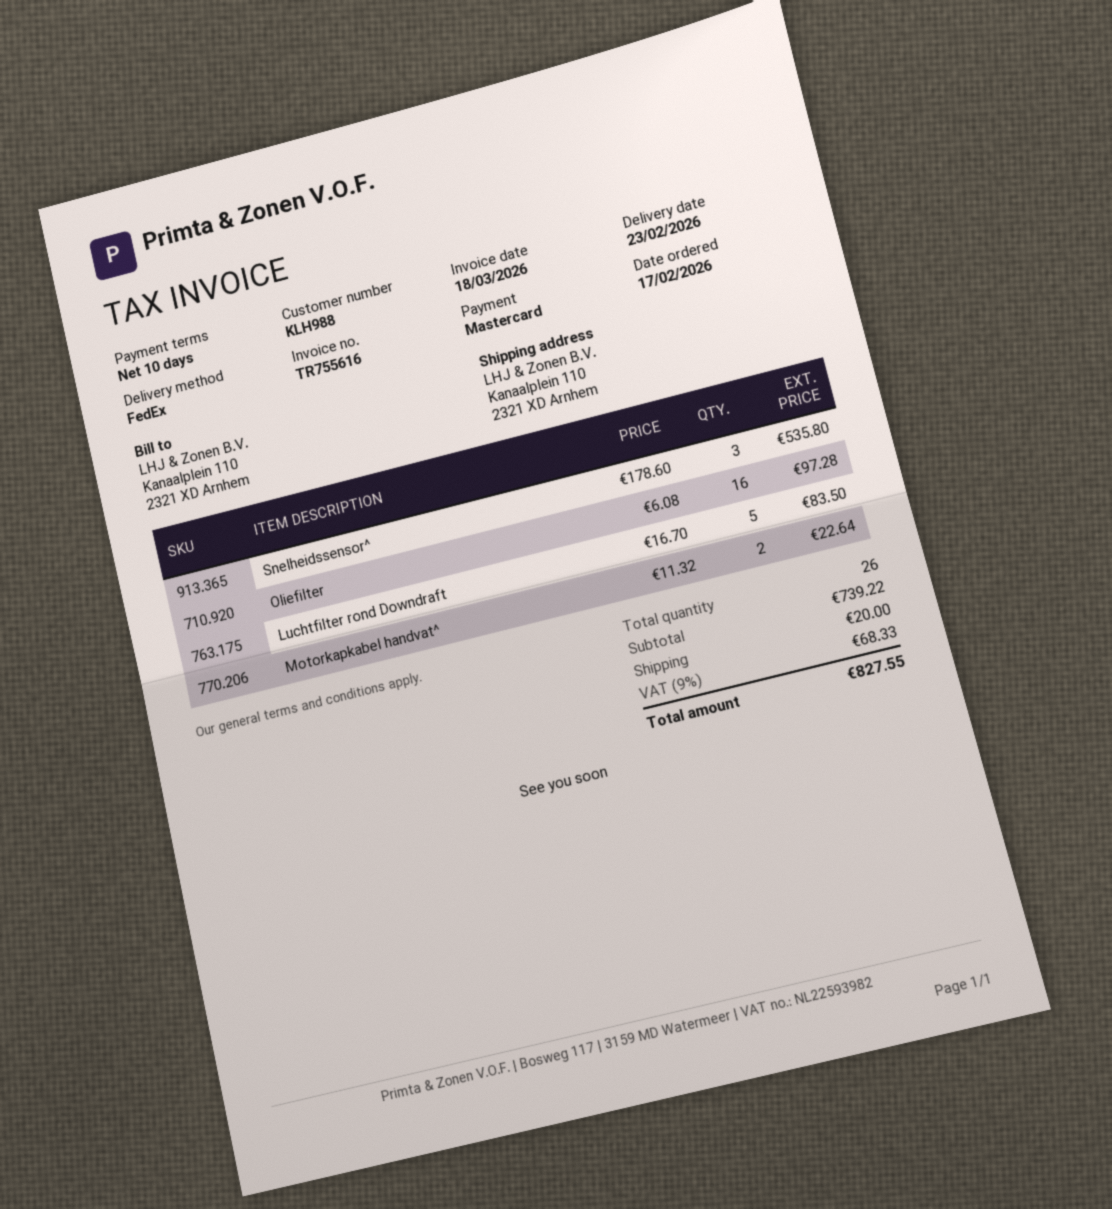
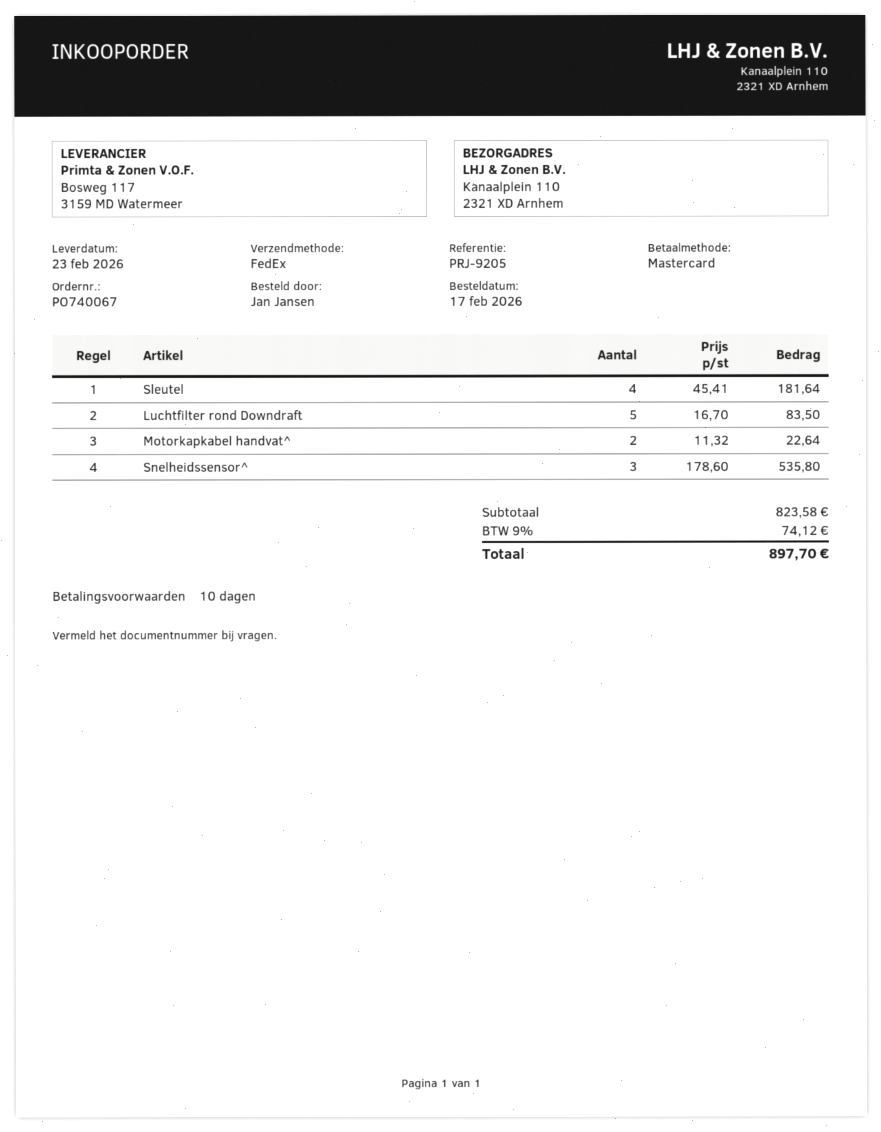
Oliefilter: 16 x 6.08 = 97.28 -> none
Sleutel: none -> 4 x 45.41 = 181.64
subtotal: 739.22 -> 823.58
shipping: 20.00 -> none
tax: 9% = 68.33 -> 9% = 74.12
total: 827.55 -> 897.70

